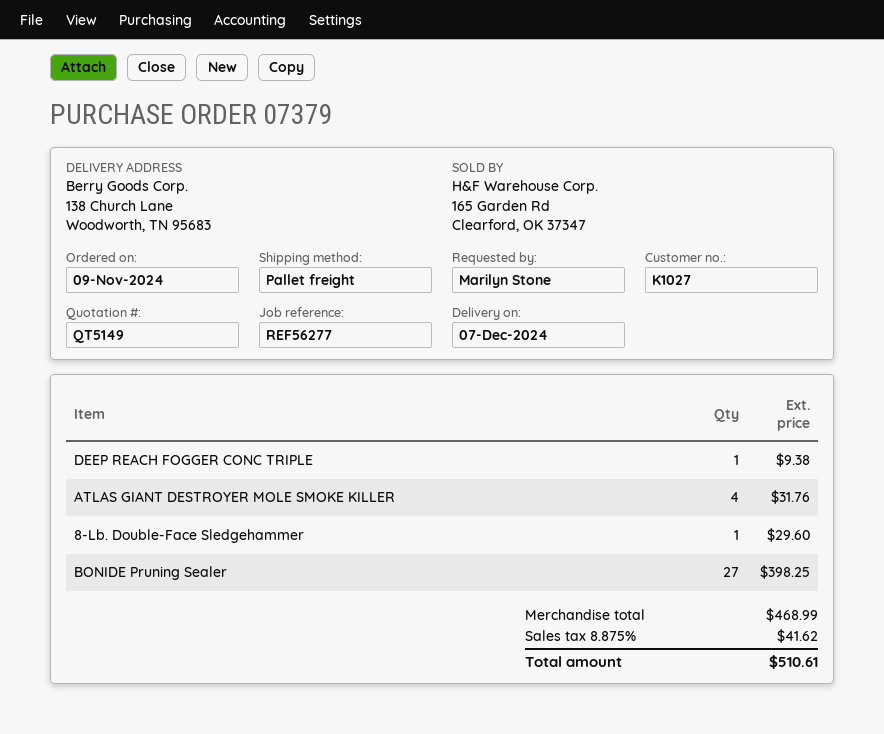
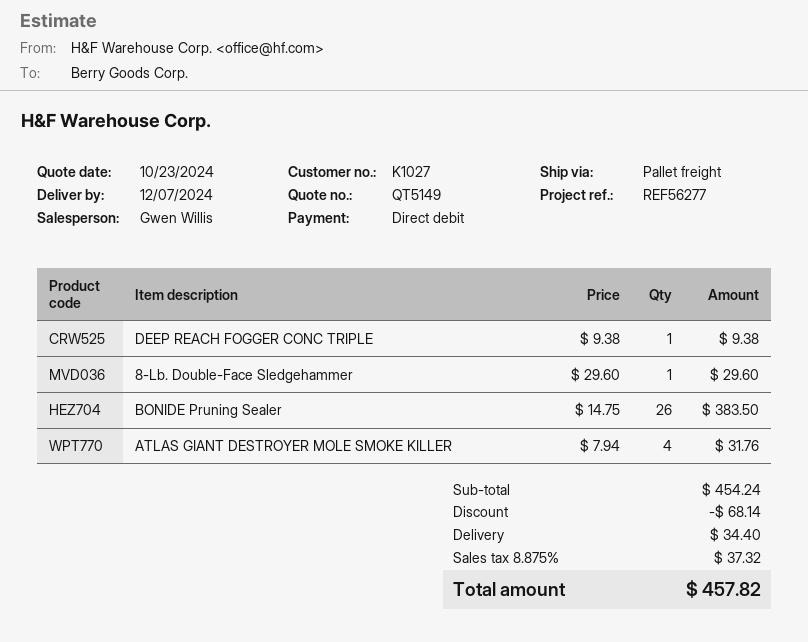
BONIDE Pruning Sealer: 27 for 398.25 -> 26 for 383.50
subtotal: 468.99 -> 454.24
discount: none -> 68.14
shipping: none -> 34.40
tax: 8.875% = 41.62 -> 8.875% = 37.32
total: 510.61 -> 457.82

